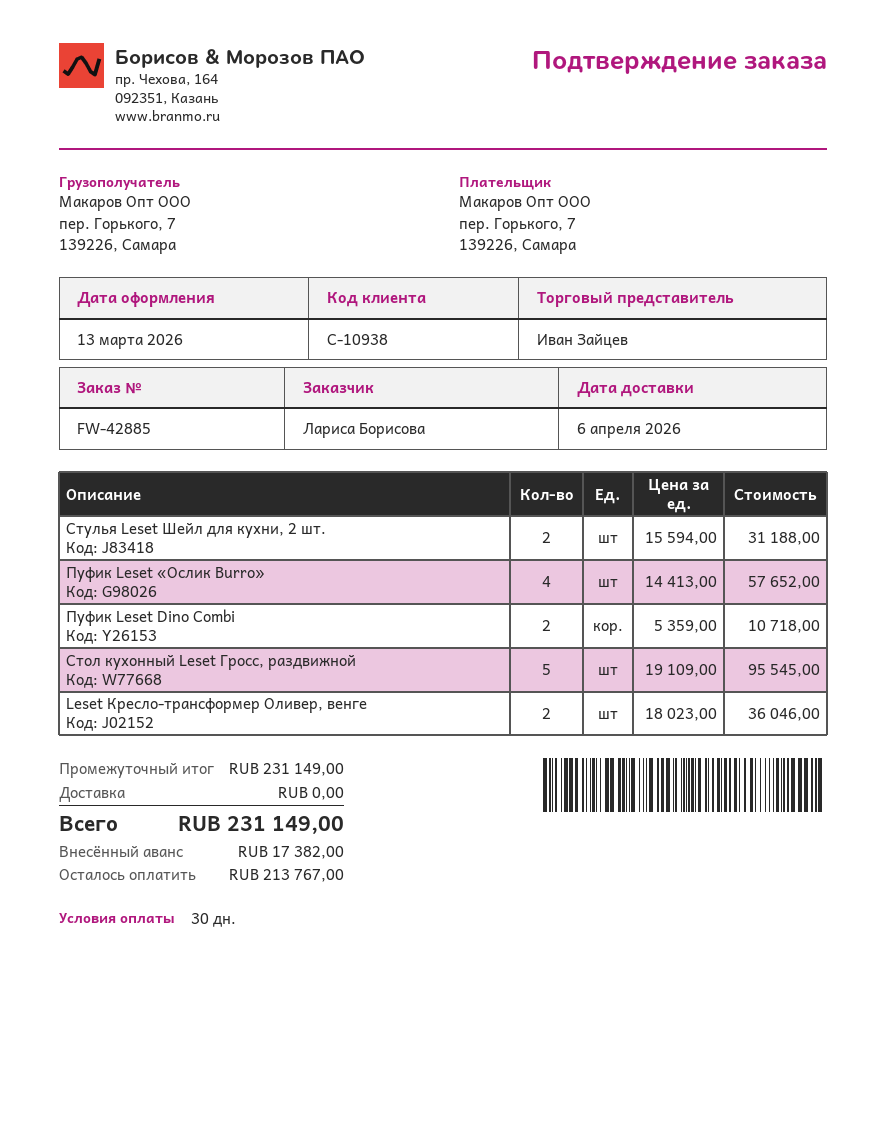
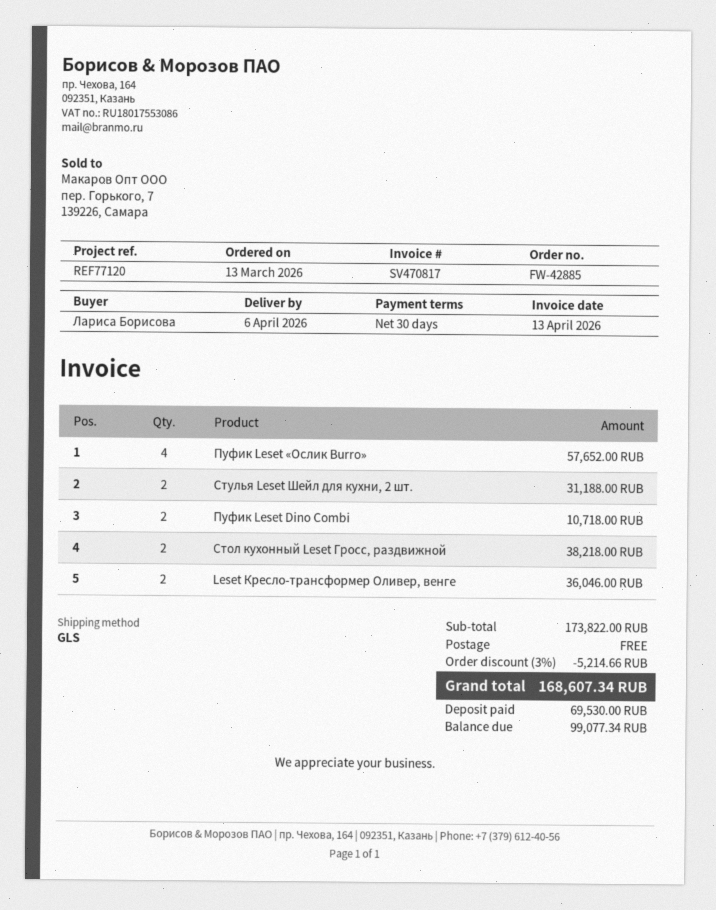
Стол кухонный Leset Гросс, раздвижной: 5 for 95545.00 -> 2 for 38218.00
subtotal: 231149.00 -> 173822.00
discount: none -> 3% = 5214.66
total: 231149.00 -> 168607.34
deposit: 17382.00 -> 69530.00
balance: 213767.00 -> 99077.34

